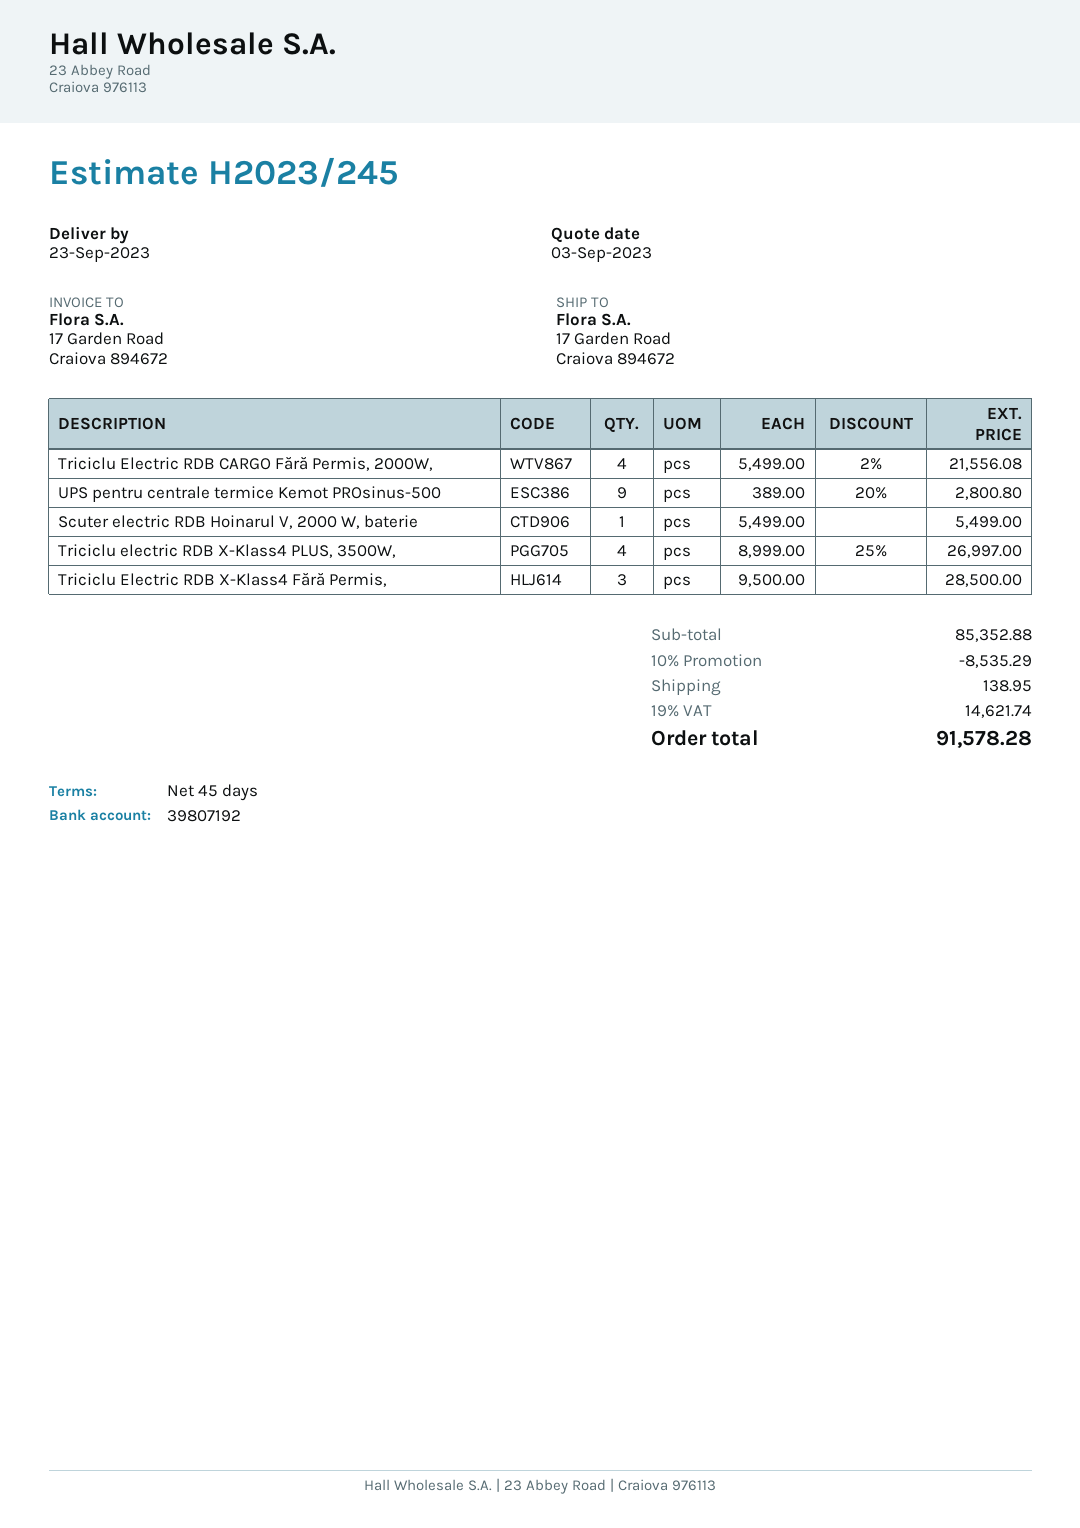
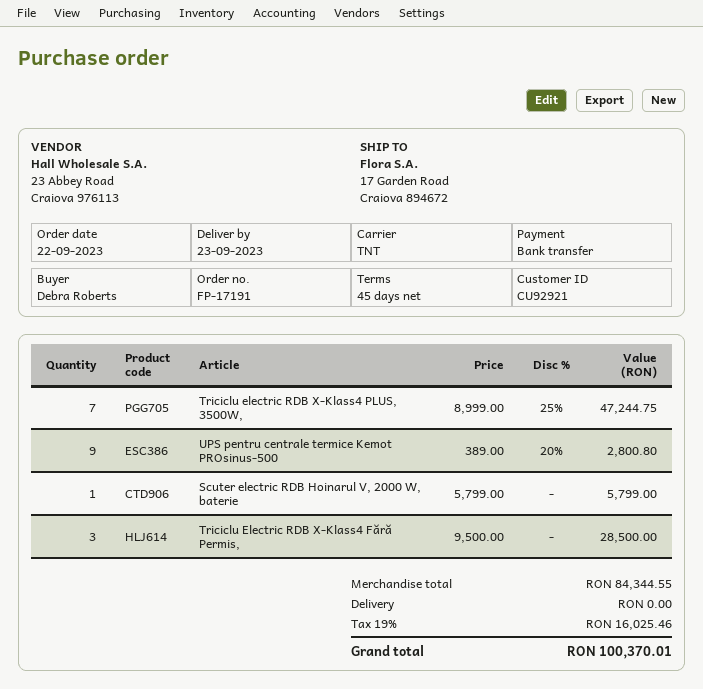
Triciclu Electric RDB CARGO Fără Permis, 2000W,: 4 x 5499.00 - 2% = 21556.08 -> none
Scuter electric RDB Hoinarul V, 2000 W, baterie: 1 x 5499.00 = 5499.00 -> 1 x 5799.00 = 5799.00
Triciclu electric RDB X-Klass4 PLUS, 3500W,: 4 x 8999.00 - 25% = 26997.00 -> 7 x 8999.00 - 25% = 47244.75
subtotal: 85352.88 -> 84344.55
discount: 10% = 8535.29 -> none
shipping: 138.95 -> 0.00
tax: 19% = 14621.74 -> 19% = 16025.46
total: 91578.28 -> 100370.01

